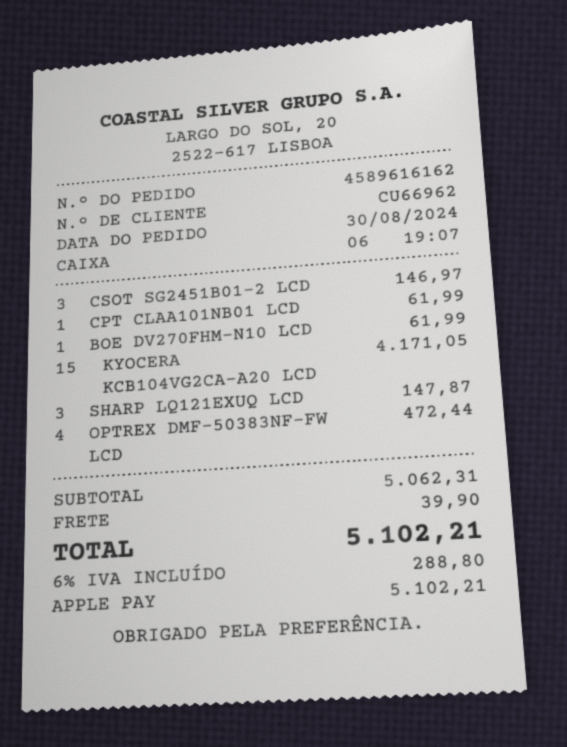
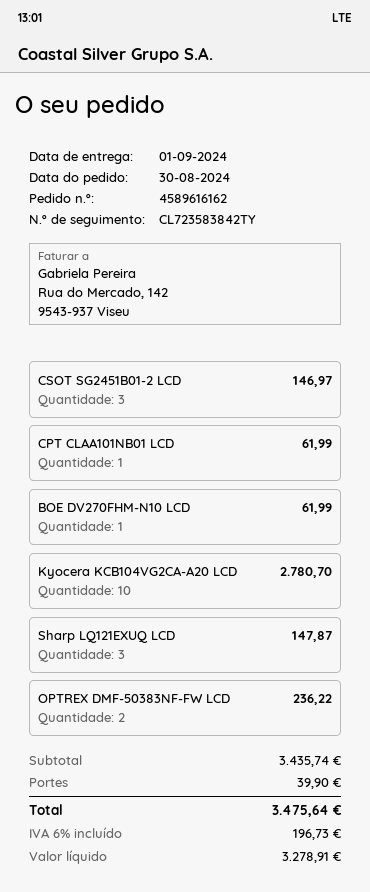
KYOCERA KCB104VG2CA-A20 LCD: 15 for 4171.05 -> 10 for 2780.70
OPTREX DMF-50383NF-FW LCD: 4 for 472.44 -> 2 for 236.22
subtotal: 5062.31 -> 3435.74
tax: 6% = 288.80 -> 6% = 196.73
total: 5102.21 -> 3475.64

